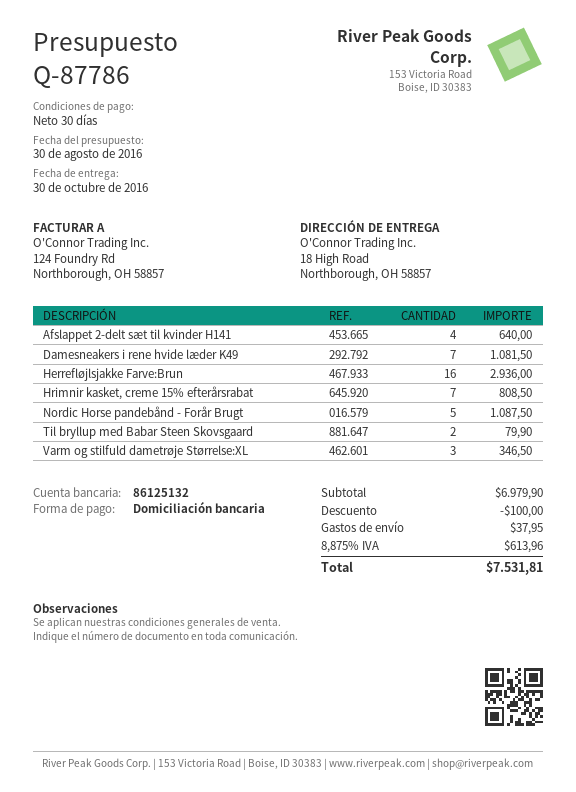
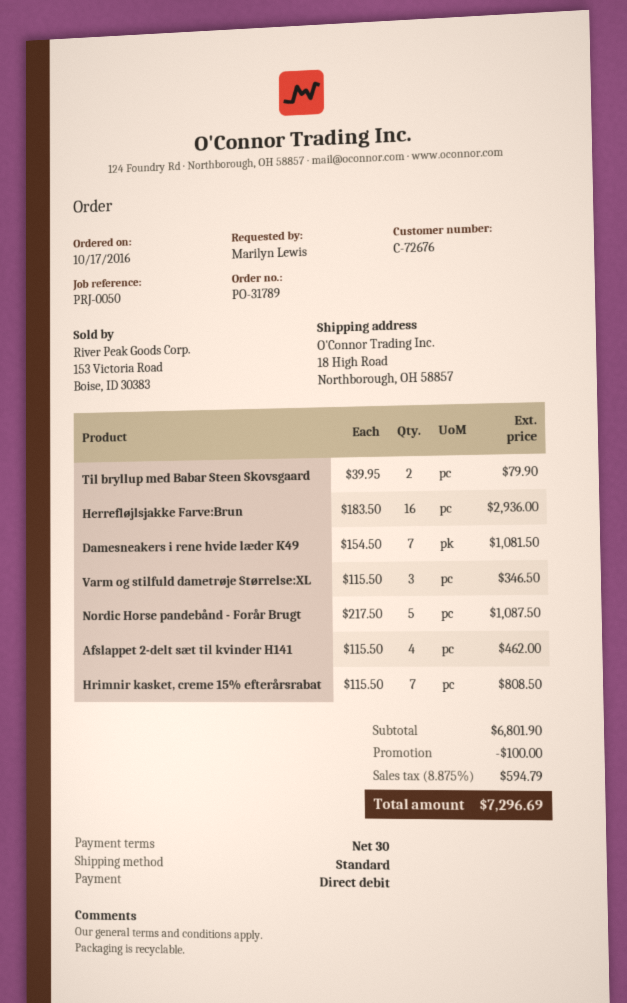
Afslappet 2-delt sæt til kvinder H141: 4 for 640.00 -> 4 for 462.00
subtotal: 6979.90 -> 6801.90
shipping: 37.95 -> none
tax: 8.875% = 613.96 -> 8.875% = 594.79
total: 7531.81 -> 7296.69

